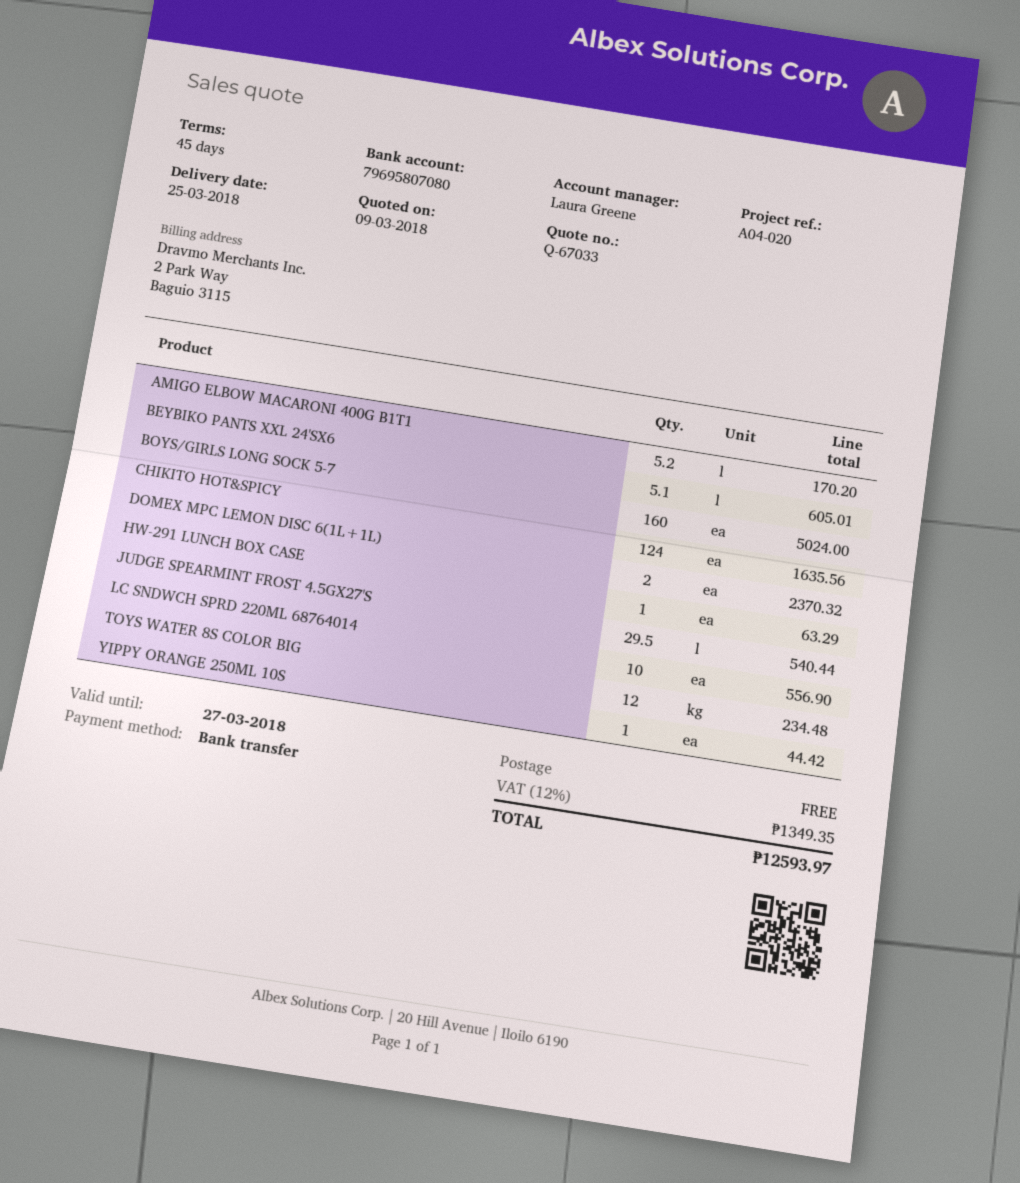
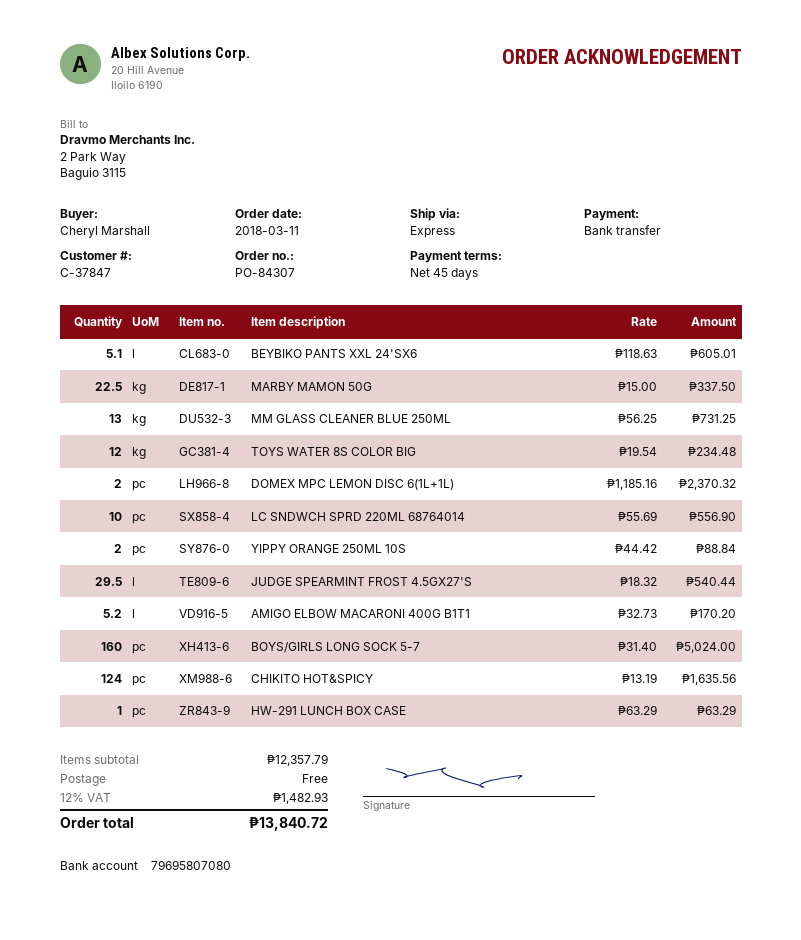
YIPPY ORANGE 250ML 10S: 1 for 44.42 -> 2 for 88.84
MARBY MAMON 50G: none -> 22.5 for 337.50
MM GLASS CLEANER BLUE 250ML: none -> 13 for 731.25
tax: 12% = 1349.35 -> 12% = 1482.93
total: 12593.97 -> 13840.72

